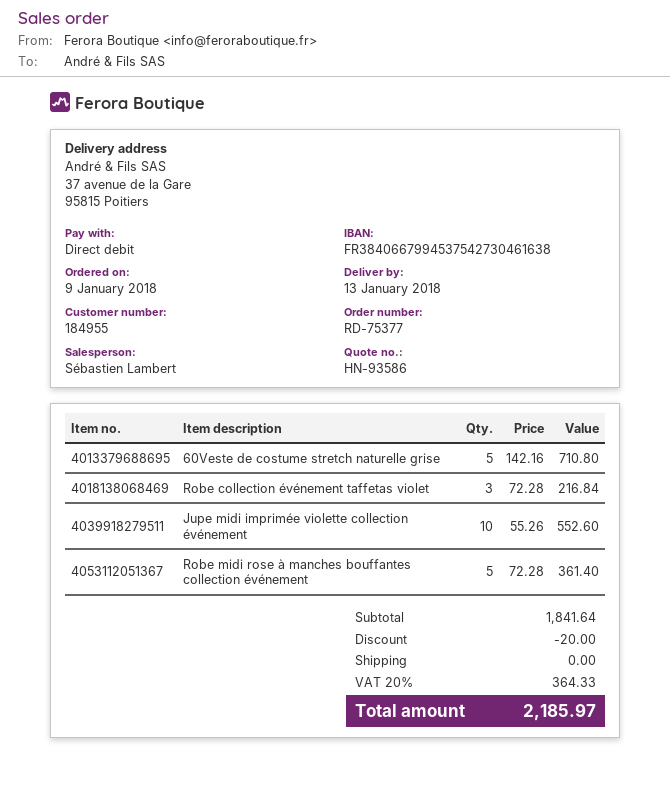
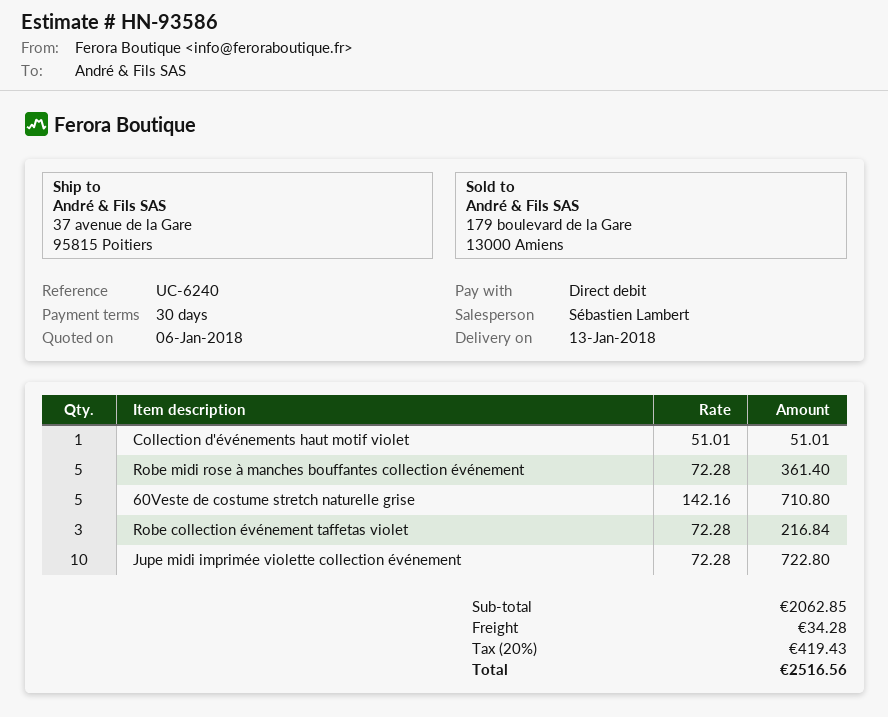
Jupe midi imprimée violette collection événement: 10 x 55.26 = 552.60 -> 10 x 72.28 = 722.80
Collection d'événements haut motif violet: none -> 1 x 51.01 = 51.01
subtotal: 1841.64 -> 2062.85
discount: 20.00 -> none
shipping: 0.00 -> 34.28
tax: 20% = 364.33 -> 20% = 419.43
total: 2185.97 -> 2516.56

